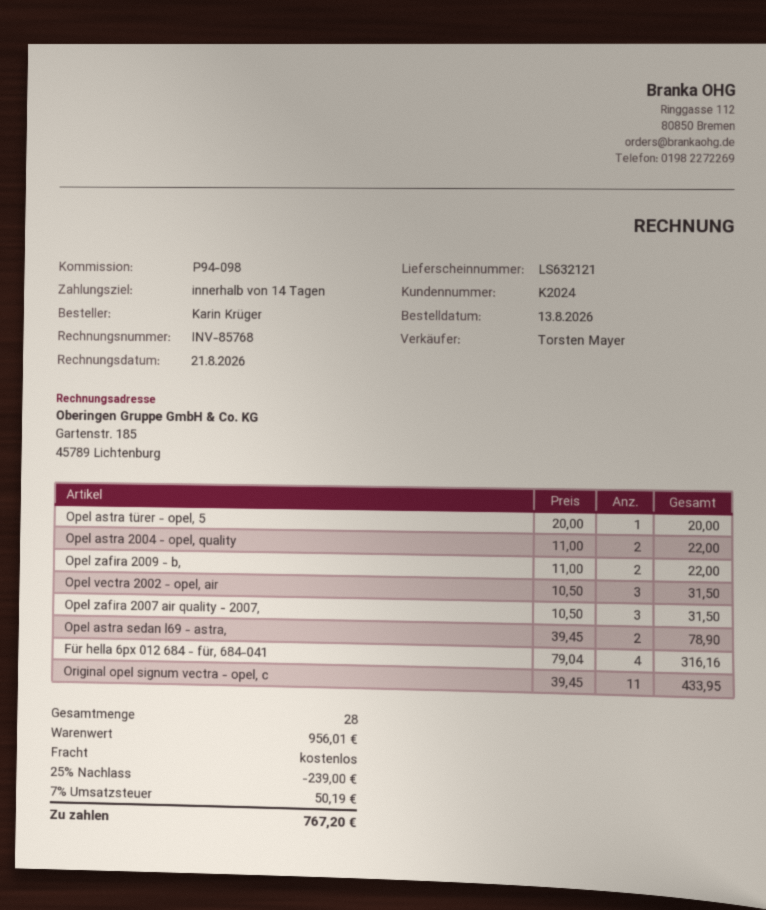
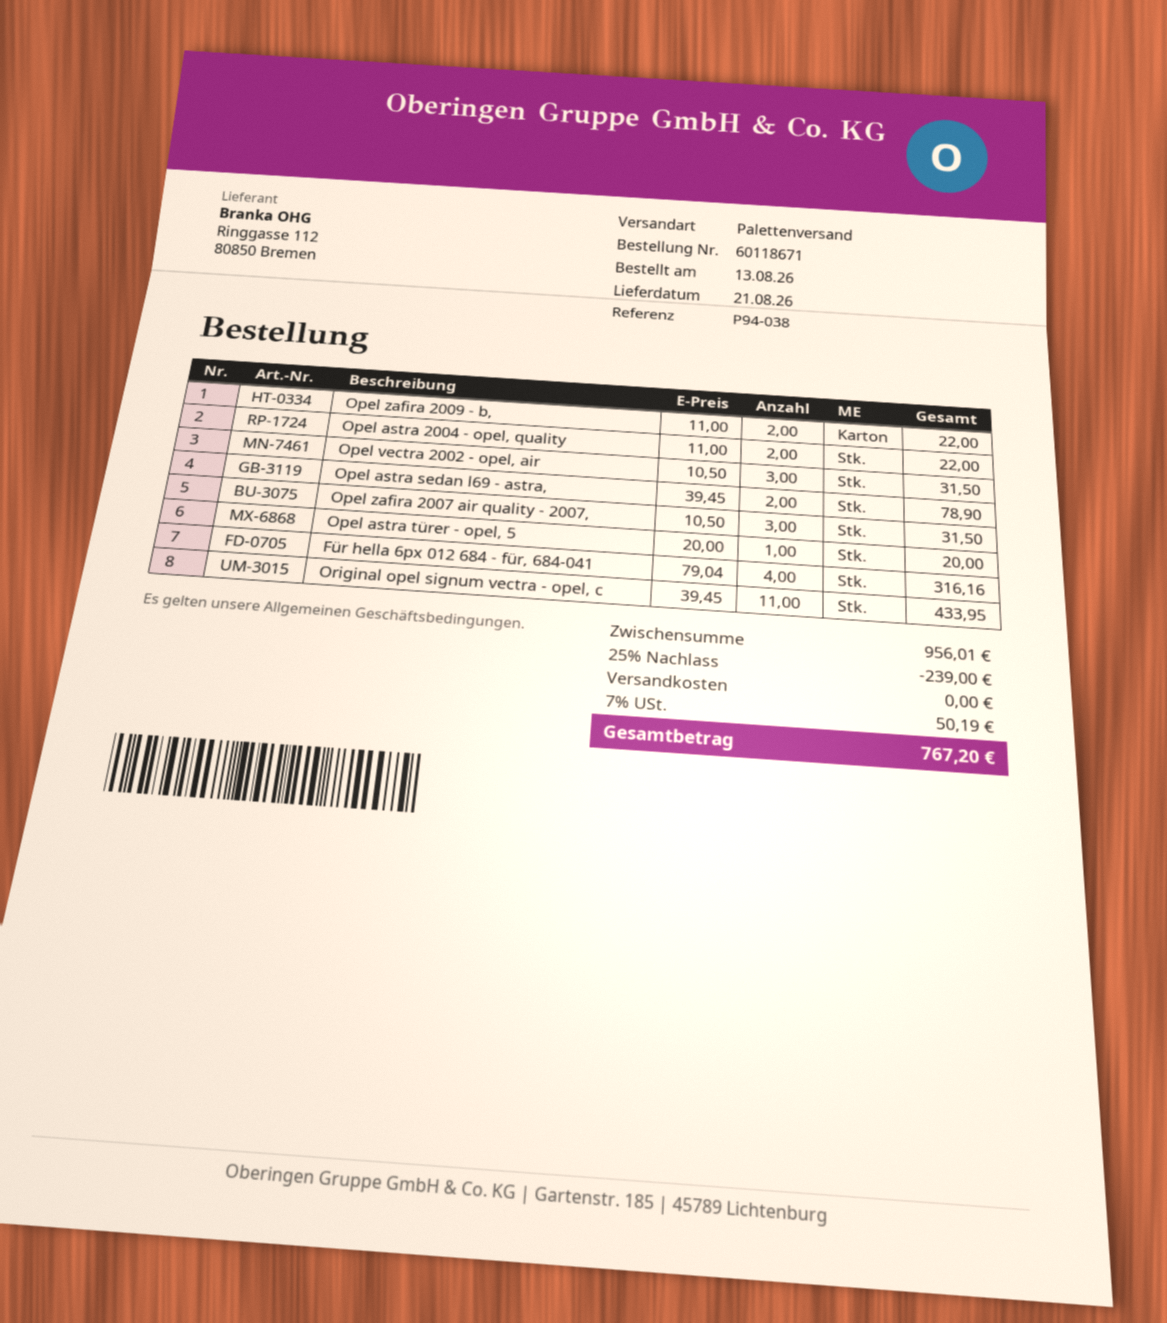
reference: P94-098 -> P94-038

